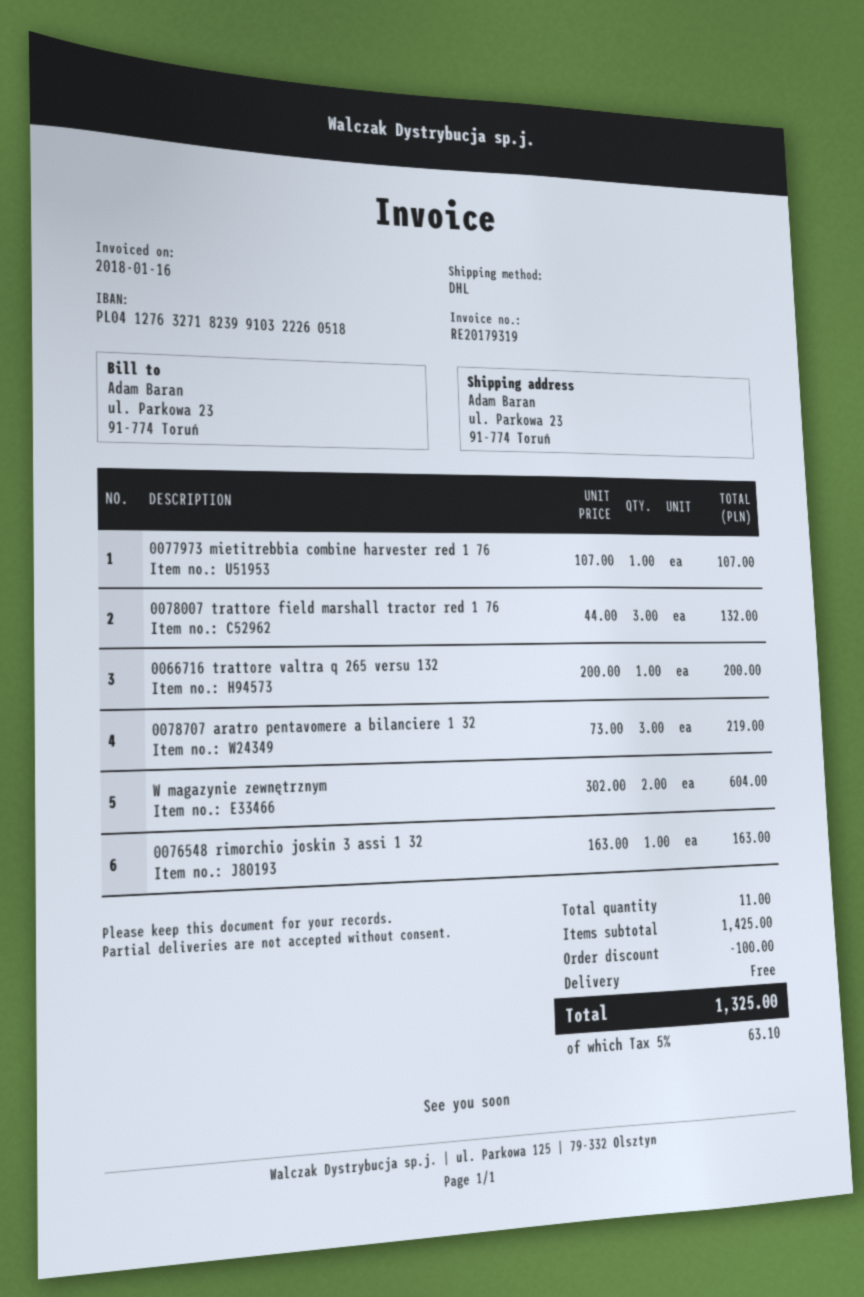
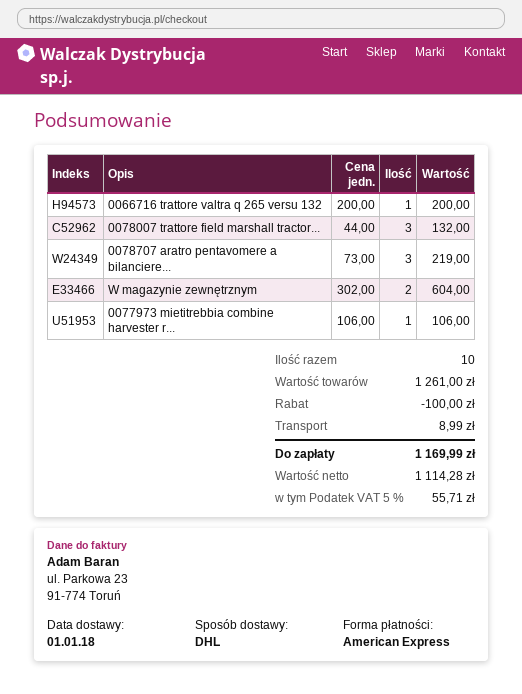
0077973 mietitrebbia combine harvester red 1 76: 1 x 107.00 = 107.00 -> 1 x 106.00 = 106.00
0076548 rimorchio joskin 3 assi 1 32: 1 x 163.00 = 163.00 -> none
total quantity: 11 -> 10
subtotal: 1425.00 -> 1261.00
shipping: 0.00 -> 8.99
tax: 5% = 63.10 -> 5% = 55.71
total: 1325.00 -> 1169.99

